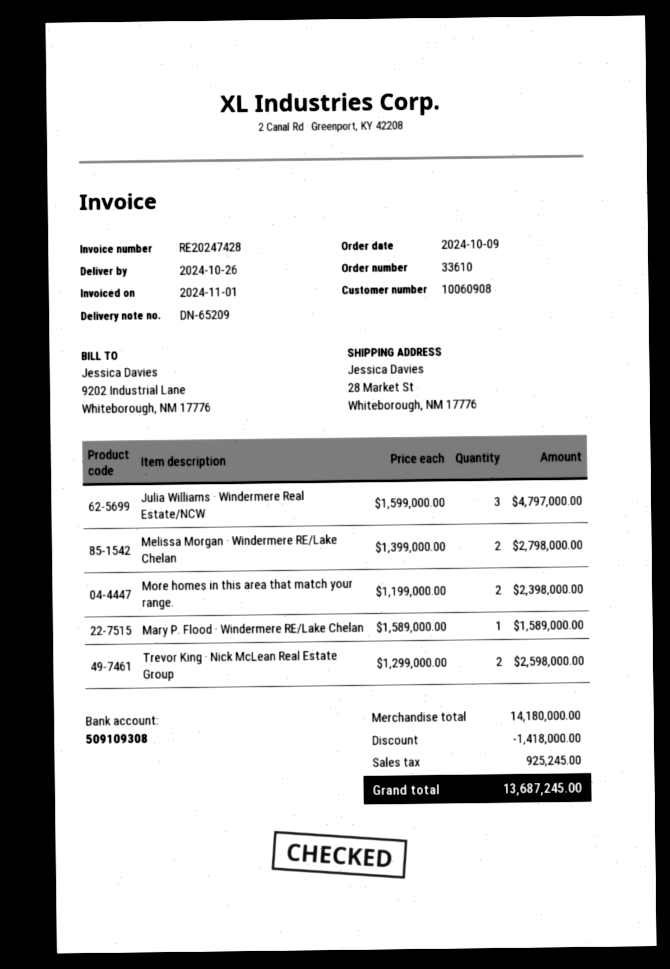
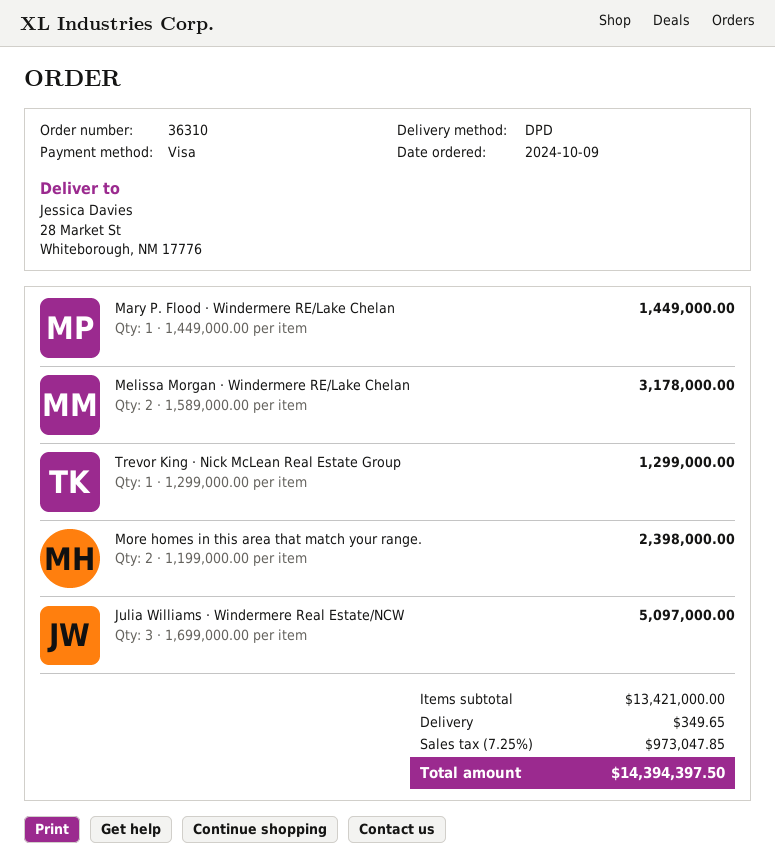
order number: 33610 -> 36310
Julia Williams · Windermere Real Estate/NCW: 3 x 1599000.00 = 4797000.00 -> 3 x 1699000.00 = 5097000.00
Melissa Morgan · Windermere RE/Lake Chelan: 2 x 1399000.00 = 2798000.00 -> 2 x 1589000.00 = 3178000.00
Mary P. Flood · Windermere RE/Lake Chelan: 1 x 1589000.00 = 1589000.00 -> 1 x 1449000.00 = 1449000.00
Trevor King · Nick McLean Real Estate Group: 2 x 1299000.00 = 2598000.00 -> 1 x 1299000.00 = 1299000.00
subtotal: 14180000.00 -> 13421000.00
discount: 1418000.00 -> none
shipping: none -> 349.65
tax: 925245.00 -> 973047.85
total: 13687245.00 -> 14394397.50

